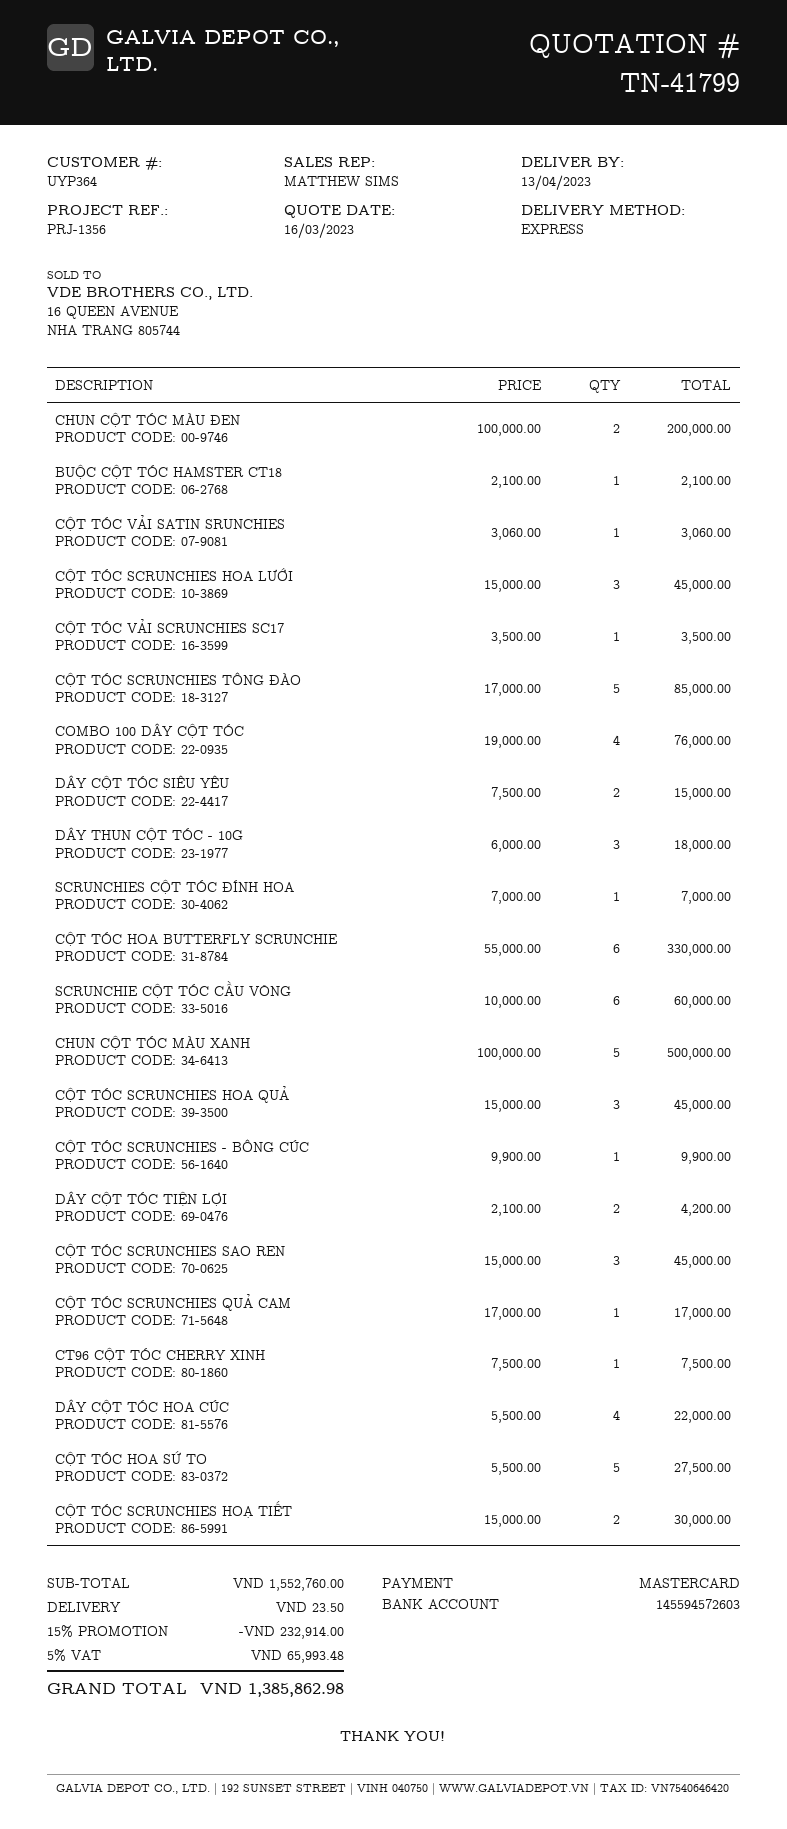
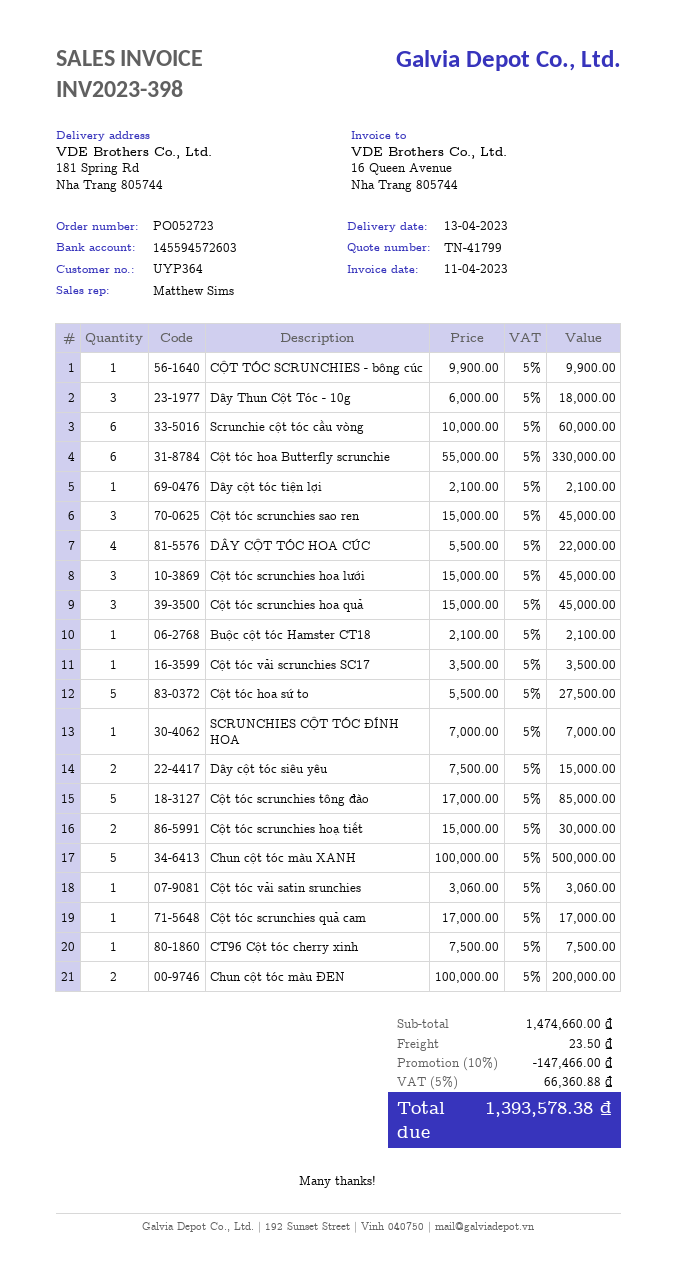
COMBO 100 DÂY CỘT TÓC: 4 x 19000.00 = 76000.00 -> none
DÂY CỘT TÓC TIỆN LỢI: 2 x 2100.00 = 4200.00 -> 1 x 2100.00 = 2100.00
subtotal: 1552760.00 -> 1474660.00
discount: 15% = 232914.00 -> 10% = 147466.00
tax: 5% = 65993.48 -> 5% = 66360.88
total: 1385862.98 -> 1393578.38

